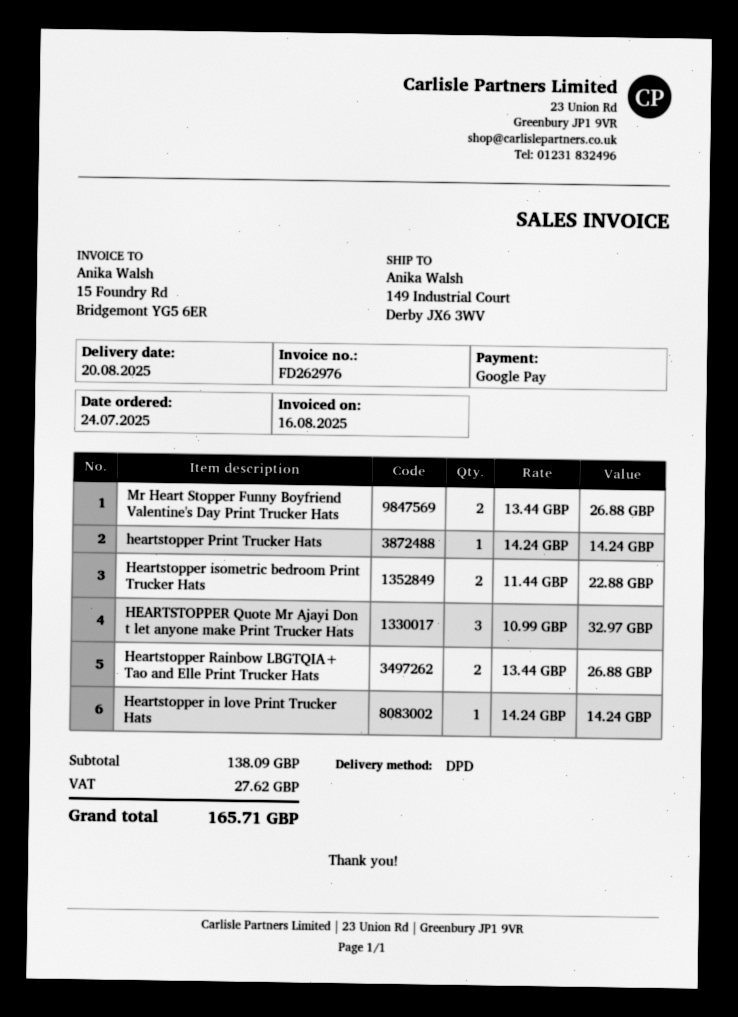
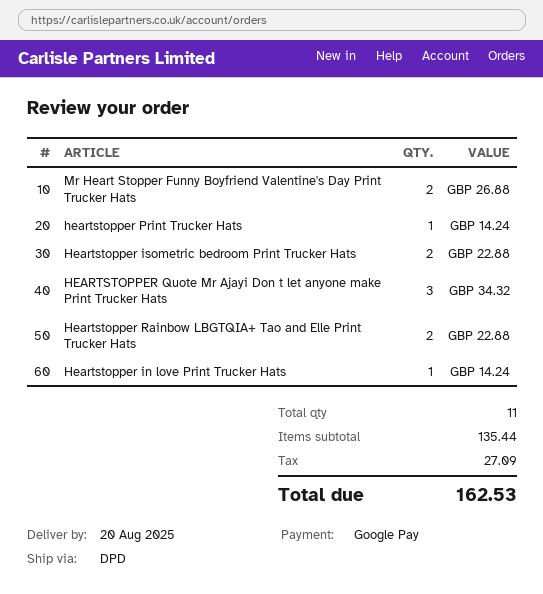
HEARTSTOPPER Quote Mr Ajayi Don t let anyone make Print Trucker Hats: 3 for 32.97 -> 3 for 34.32
Heartstopper Rainbow LBGTQIA+ Tao and Elle Print Trucker Hats: 2 for 26.88 -> 2 for 22.88
subtotal: 138.09 -> 135.44
tax: 27.62 -> 27.09
total: 165.71 -> 162.53

